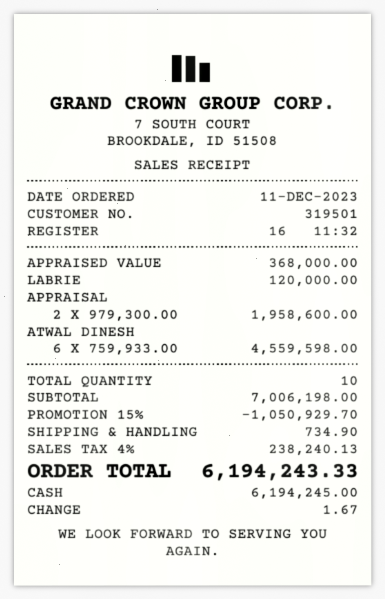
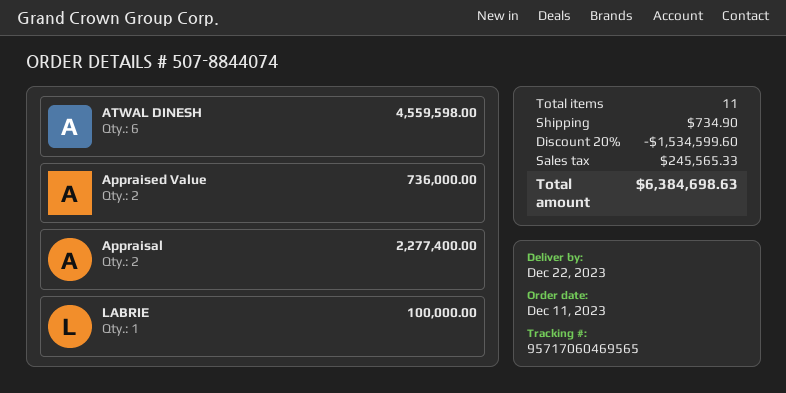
APPRAISED VALUE: 1 for 368000.00 -> 2 for 736000.00
LABRIE: 1 for 120000.00 -> 1 for 100000.00
APPRAISAL: 2 for 1958600.00 -> 2 for 2277400.00
total quantity: 10 -> 11
discount: 15% = 1050929.70 -> 20% = 1534599.60
tax: 238240.13 -> 245565.33
total: 6194243.33 -> 6384698.63

